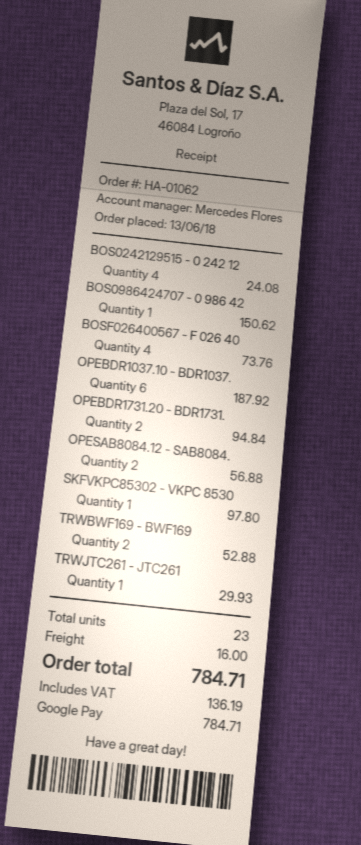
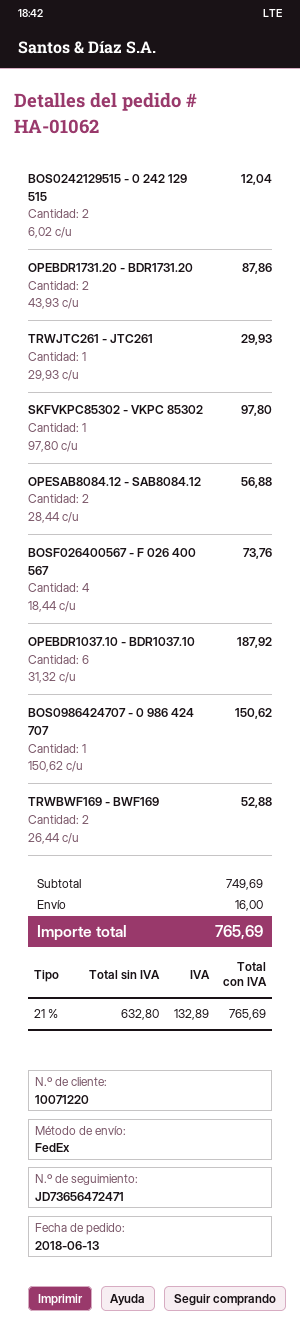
BOS0242129515 - 0 242 12: 4 for 24.08 -> 2 for 12.04
OPEBDR1731.20 - BDR1731.: 2 for 94.84 -> 2 for 87.86
tax: 136.19 -> 132.89
total: 784.71 -> 765.69

